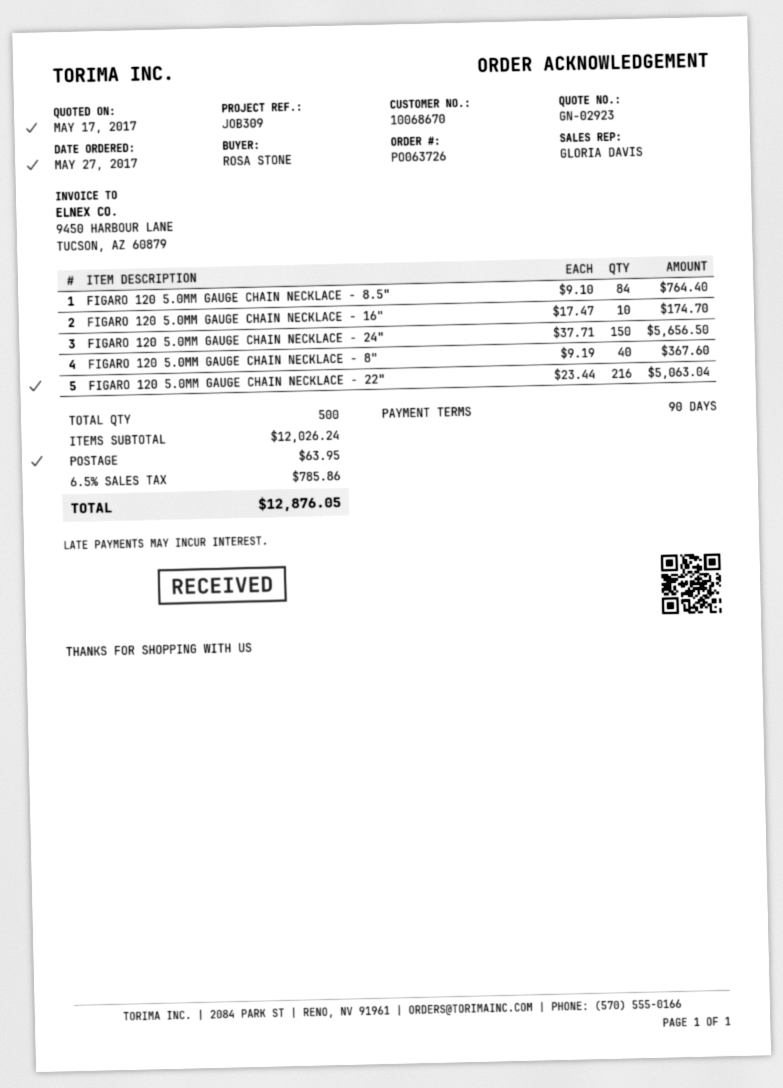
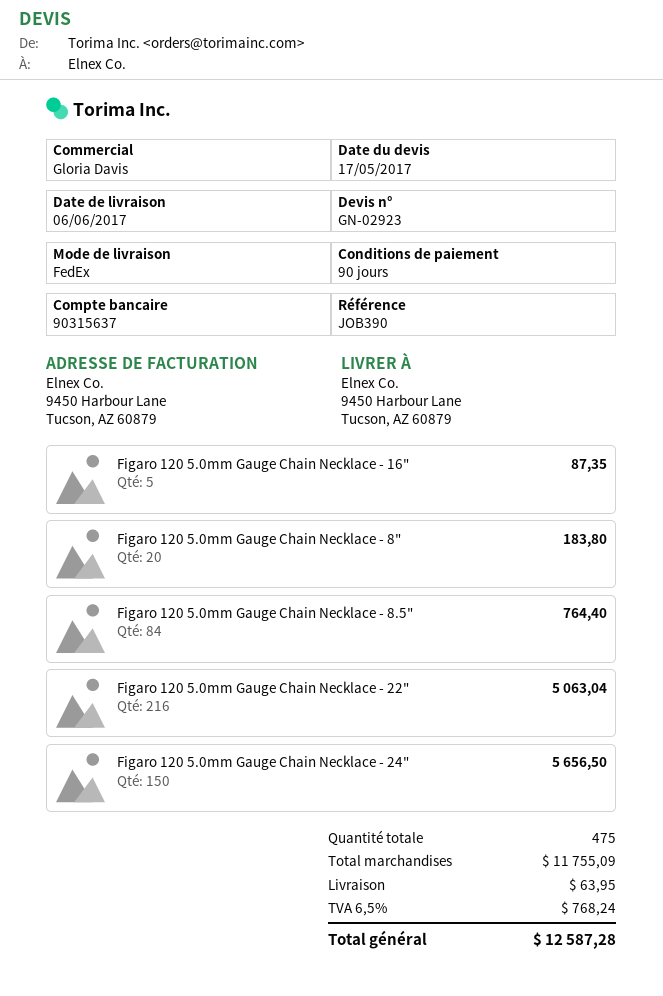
reference: JOB309 -> JOB390
FIGARO 120 5.0MM GAUGE CHAIN NECKLACE - 16": 10 for 174.70 -> 5 for 87.35
FIGARO 120 5.0MM GAUGE CHAIN NECKLACE - 8": 40 for 367.60 -> 20 for 183.80
total quantity: 500 -> 475
subtotal: 12026.24 -> 11755.09
tax: 6.5% = 785.86 -> 6.5% = 768.24
total: 12876.05 -> 12587.28

